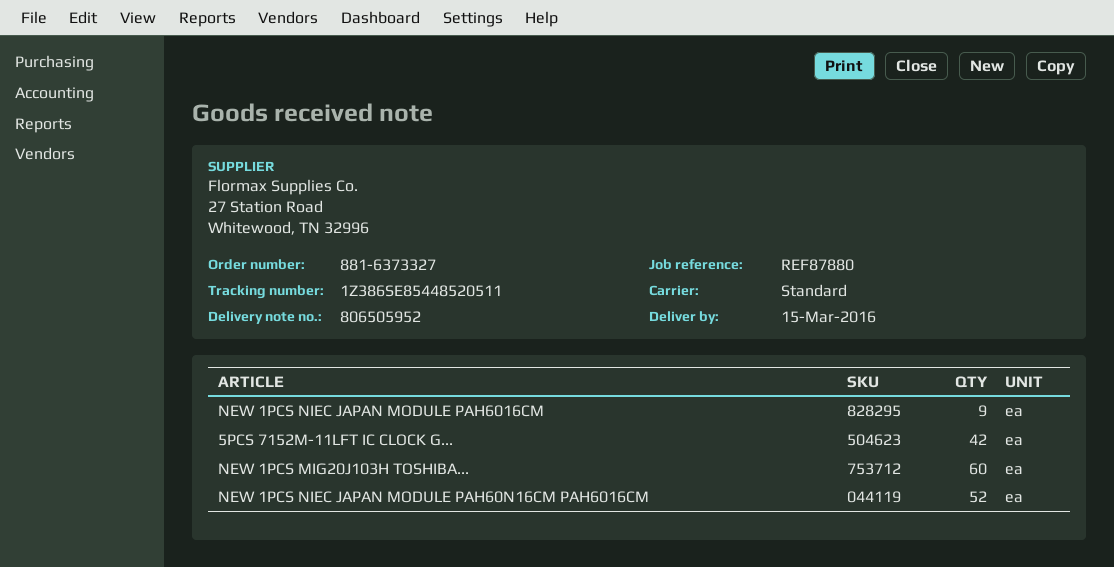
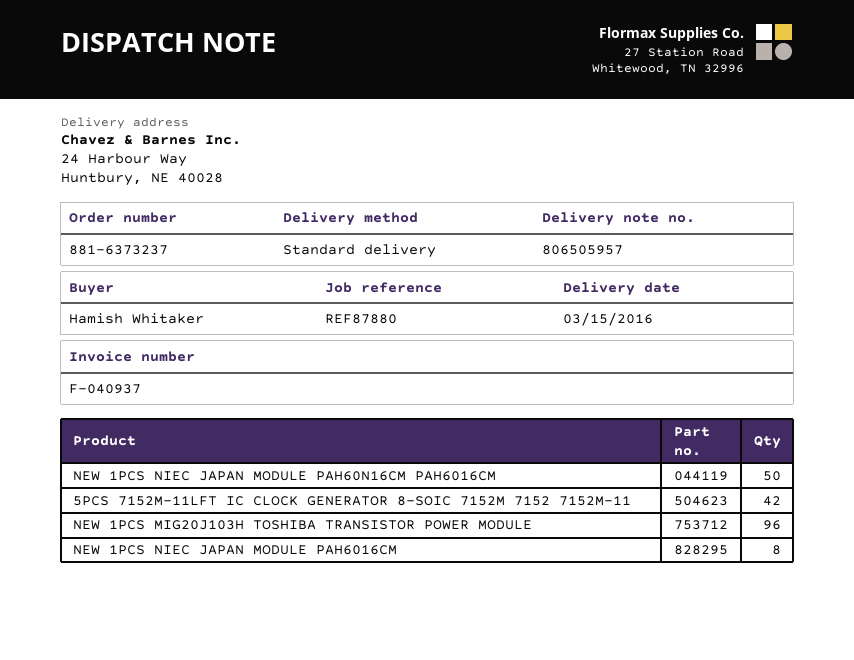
order number: 881-6373327 -> 881-6373237
delivery note number: 806505952 -> 806505957
NEW 1PCS NIEC JAPAN MODULE PAH6016CM: 9 -> 8
NEW 1PCS MIG20J103H TOSHIBA...: 60 -> 96
NEW 1PCS NIEC JAPAN MODULE PAH60N16CM PAH6016CM: 52 -> 50

